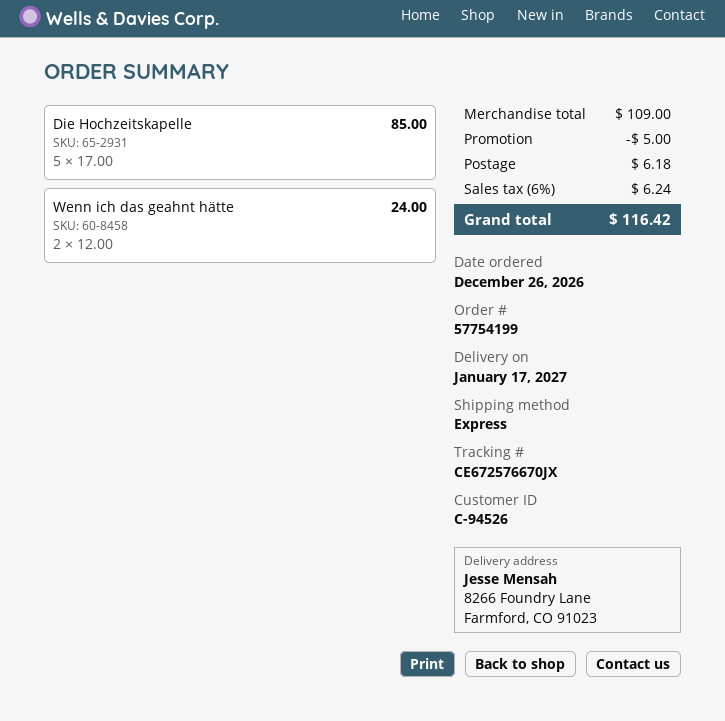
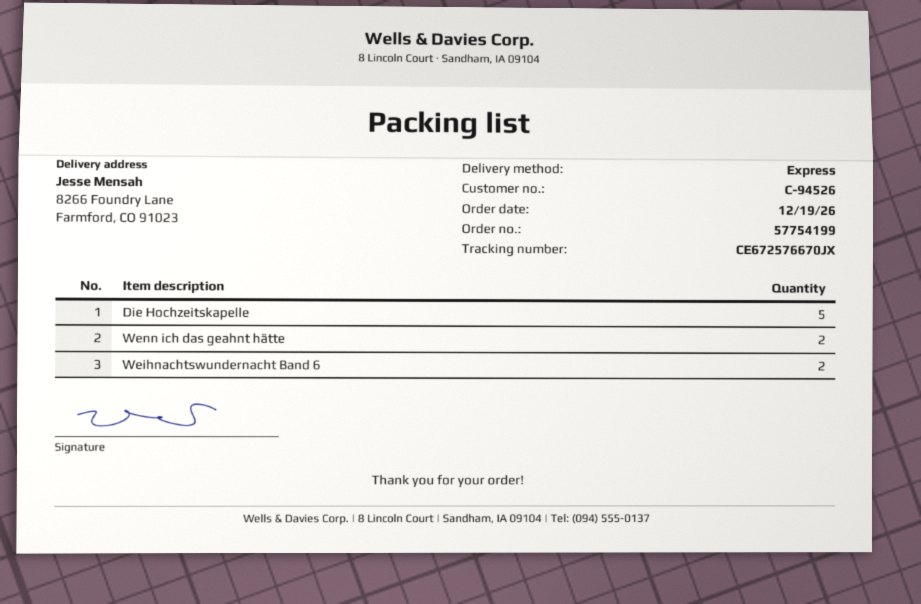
order date: 2026-12-26 -> 2026-12-19
Weihnachtswundernacht Band 6: none -> 2

